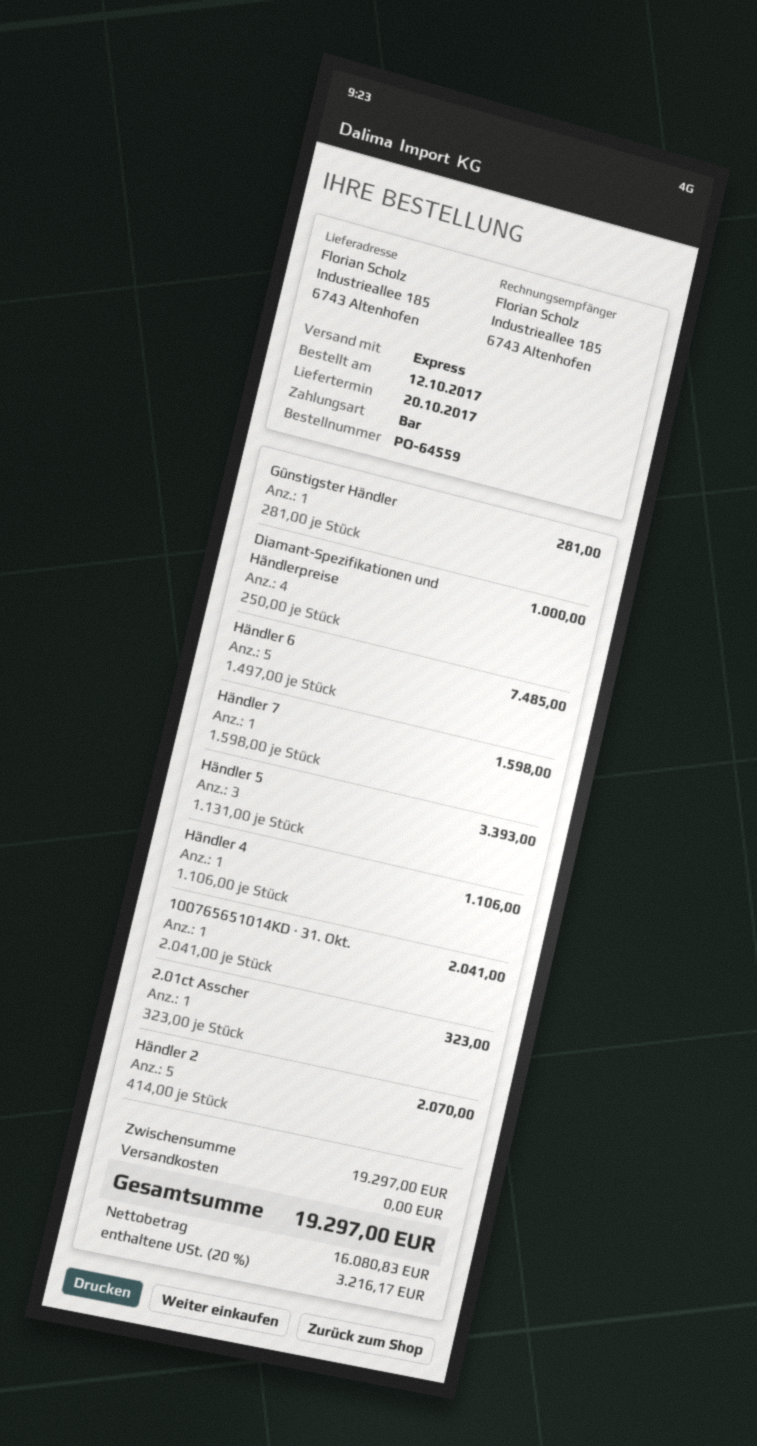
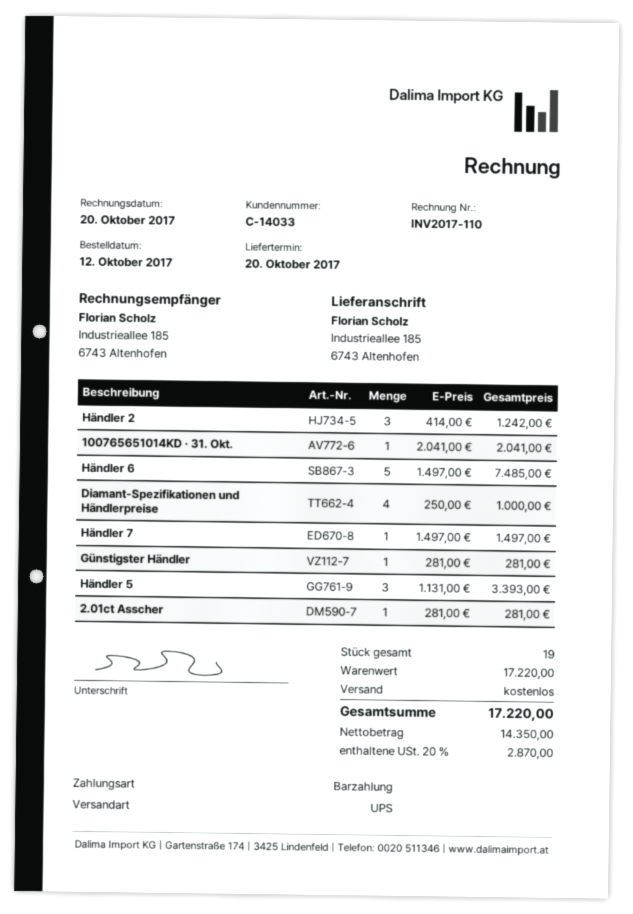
shipping method: express -> UPS
Händler 7: 1 x 1598.00 = 1598.00 -> 1 x 1497.00 = 1497.00
Händler 4: 1 x 1106.00 = 1106.00 -> none
2.01ct Asscher: 1 x 323.00 = 323.00 -> 1 x 281.00 = 281.00
Händler 2: 5 x 414.00 = 2070.00 -> 3 x 414.00 = 1242.00
subtotal: 19297.00 -> 17220.00
net: 16080.83 -> 14350.00
tax: 20% = 3216.17 -> 20% = 2870.00
total: 19297.00 -> 17220.00

